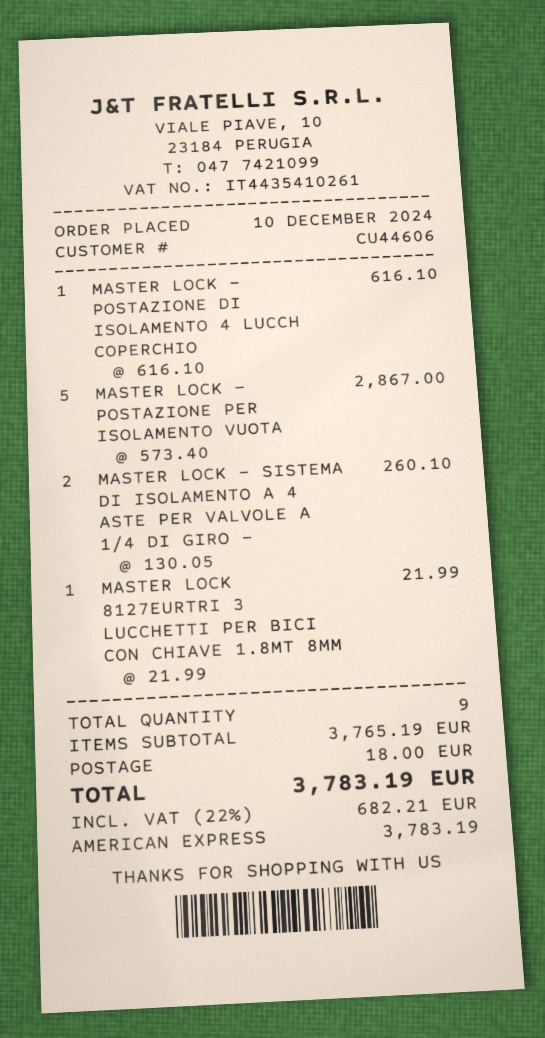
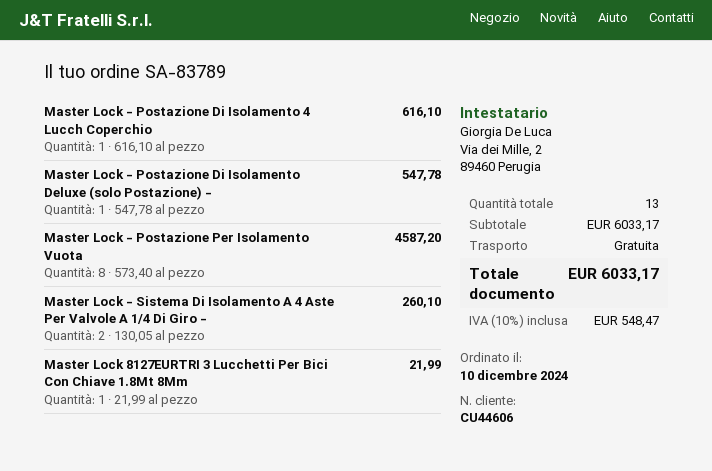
MASTER LOCK - POSTAZIONE PER ISOLAMENTO VUOTA: 5 x 573.40 = 2867.00 -> 8 x 573.40 = 4587.20
Master Lock - Postazione Di Isolamento Deluxe (solo Postazione) -: none -> 1 x 547.78 = 547.78
total quantity: 9 -> 13
subtotal: 3765.19 -> 6033.17
shipping: 18.00 -> 0.00
tax: 22% = 682.21 -> 10% = 548.47
total: 3783.19 -> 6033.17

